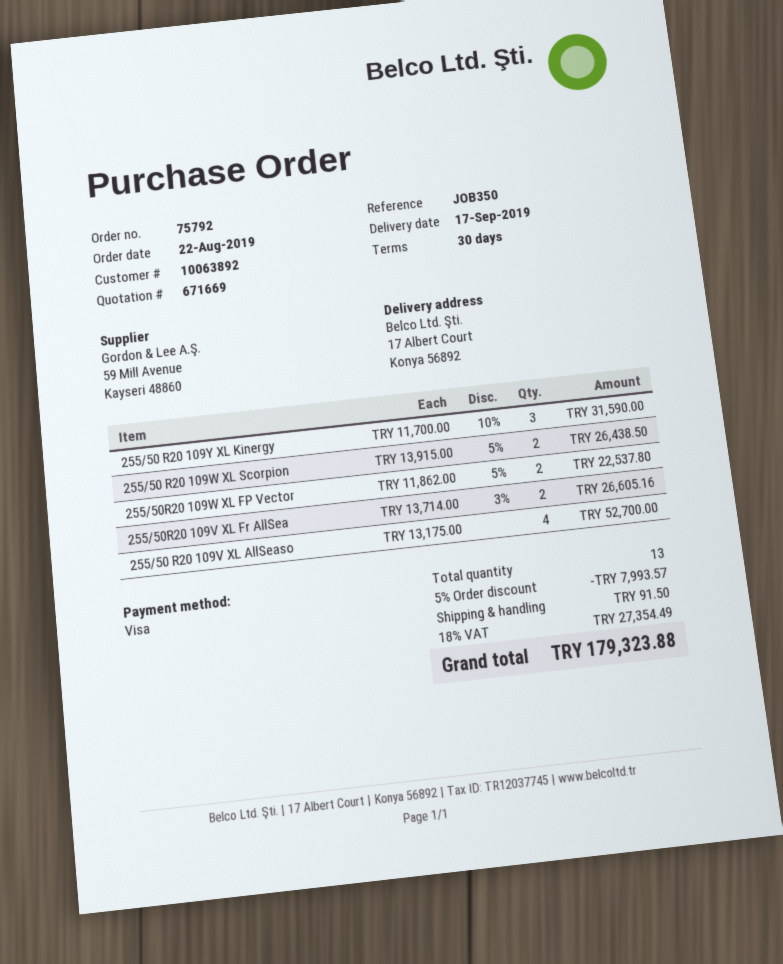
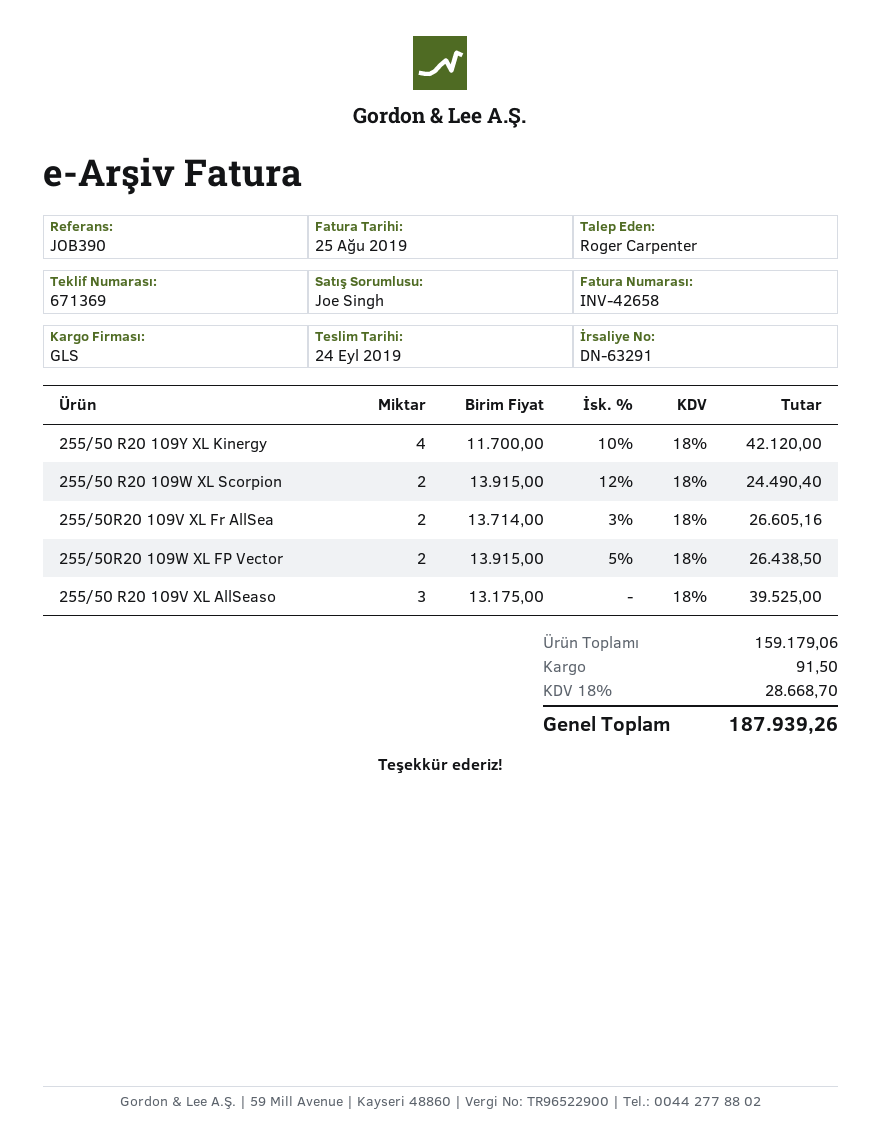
quote number: 671669 -> 671369
delivery date: 2019-09-17 -> 2019-09-24
reference: JOB350 -> JOB390
255/50 R20 109Y XL Kinergy: 3 x 11700.00 - 10% = 31590.00 -> 4 x 11700.00 - 10% = 42120.00
255/50 R20 109W XL Scorpion: 2 x 13915.00 - 5% = 26438.50 -> 2 x 13915.00 - 12% = 24490.40
255/50R20 109W XL FP Vector: 2 x 11862.00 - 5% = 22537.80 -> 2 x 13915.00 - 5% = 26438.50
255/50 R20 109V XL AllSeaso: 4 x 13175.00 = 52700.00 -> 3 x 13175.00 = 39525.00
discount: 5% = 7993.57 -> none
tax: 18% = 27354.49 -> 18% = 28668.70
total: 179323.88 -> 187939.26

